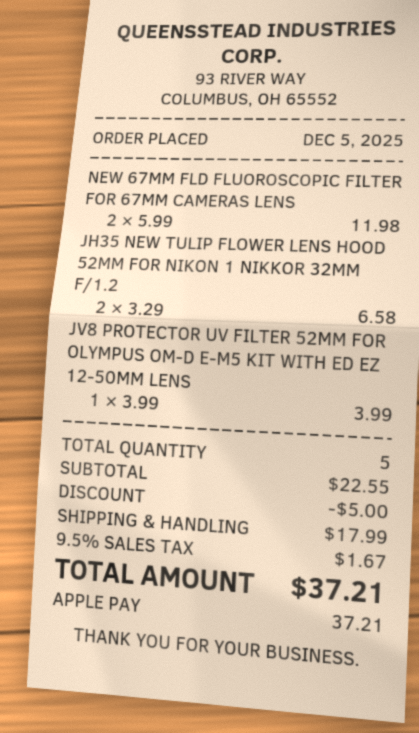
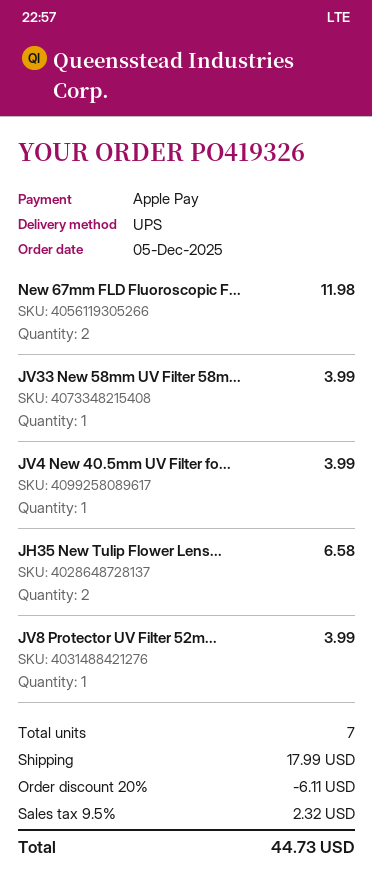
JV33 New 58mm UV Filter 58m...: none -> 1 for 3.99
JV4 New 40.5mm UV Filter fo...: none -> 1 for 3.99
total quantity: 5 -> 7
discount: 5.00 -> 6.11
tax: 9.5% = 1.67 -> 9.5% = 2.32
total: 37.21 -> 44.73

